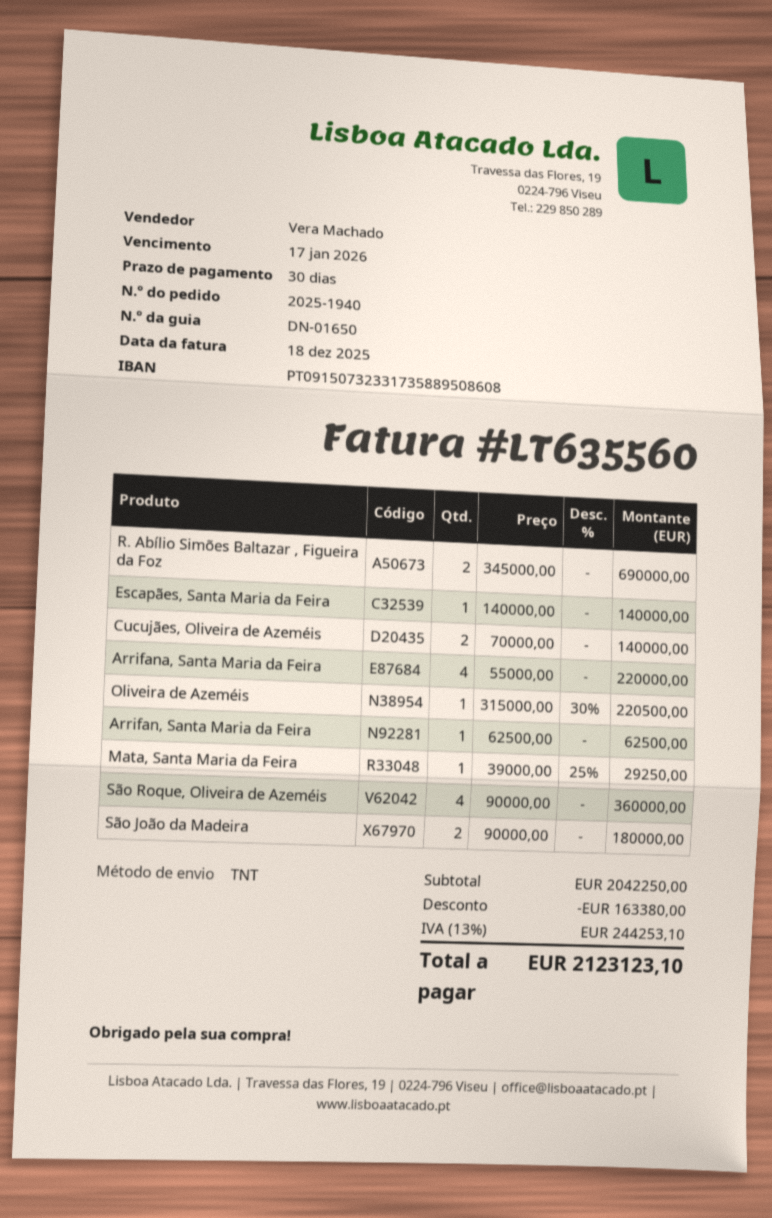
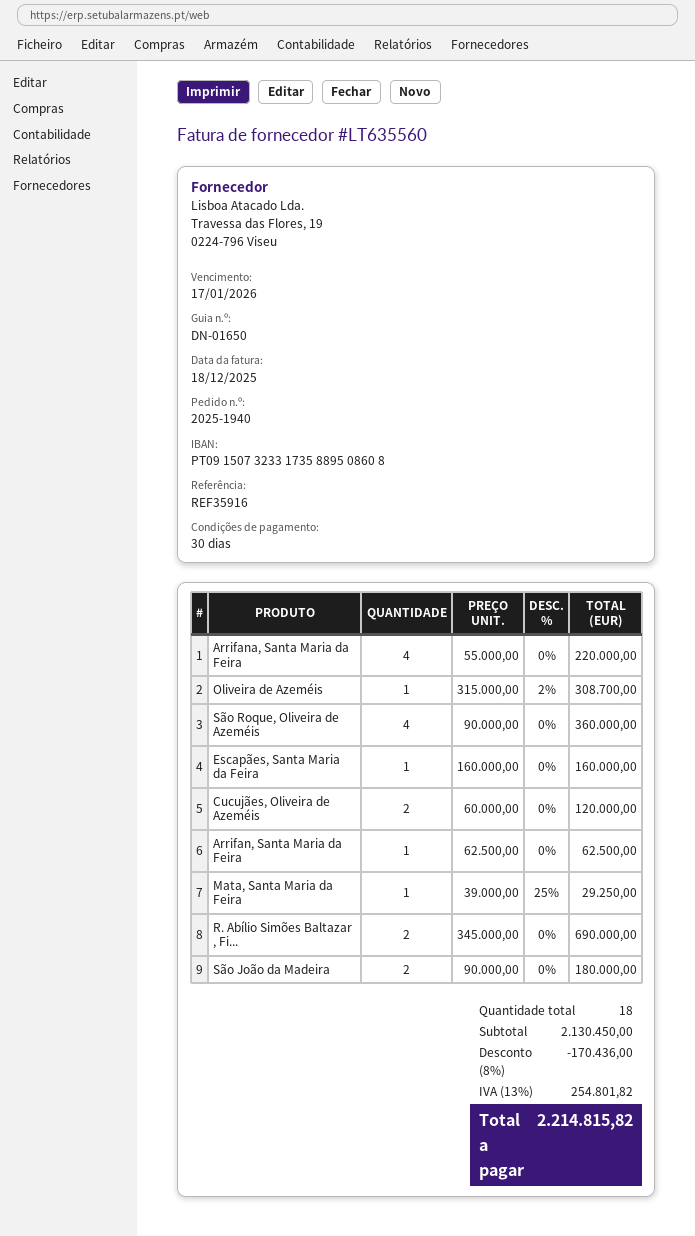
Escapães, Santa Maria da Feira: 1 x 140000.00 = 140000.00 -> 1 x 160000.00 = 160000.00
Cucujães, Oliveira de Azeméis: 2 x 70000.00 = 140000.00 -> 2 x 60000.00 = 120000.00
Oliveira de Azeméis: 1 x 315000.00 - 30% = 220500.00 -> 1 x 315000.00 - 2% = 308700.00
subtotal: 2042250.00 -> 2130450.00
discount: 163380.00 -> 170436.00
tax: 13% = 244253.10 -> 13% = 254801.82
total: 2123123.10 -> 2214815.82

